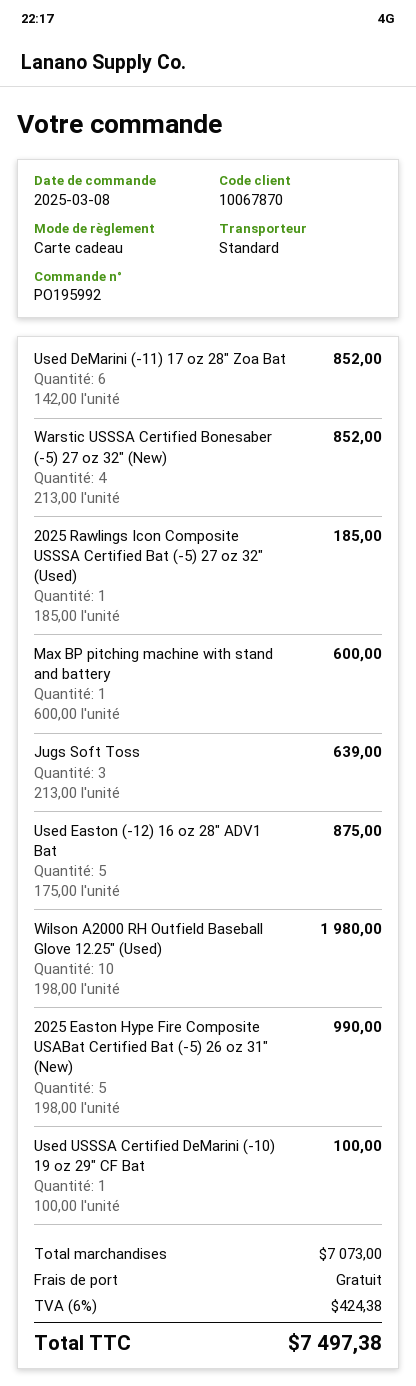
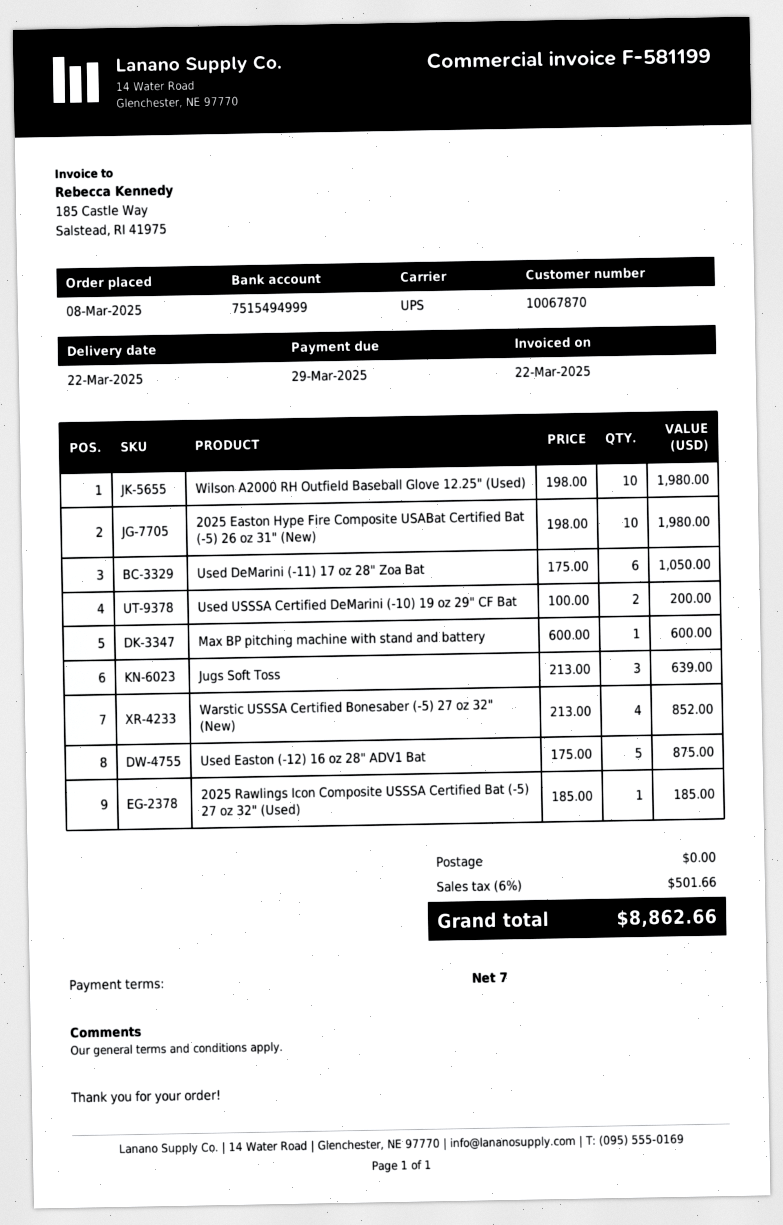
shipping method: standard -> UPS
Used DeMarini (-11) 17 oz 28" Zoa Bat: 6 x 142.00 = 852.00 -> 6 x 175.00 = 1050.00
2025 Easton Hype Fire Composite USABat Certified Bat (-5) 26 oz 31" (New): 5 x 198.00 = 990.00 -> 10 x 198.00 = 1980.00
Used USSSA Certified DeMarini (-10) 19 oz 29" CF Bat: 1 x 100.00 = 100.00 -> 2 x 100.00 = 200.00
tax: 6% = 424.38 -> 6% = 501.66
total: 7497.38 -> 8862.66

